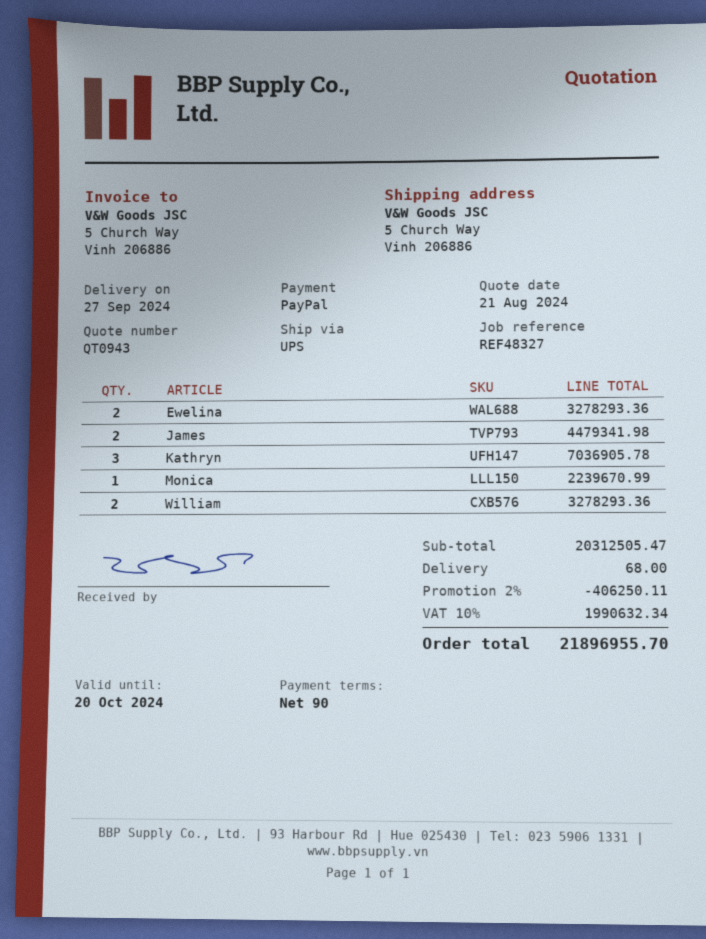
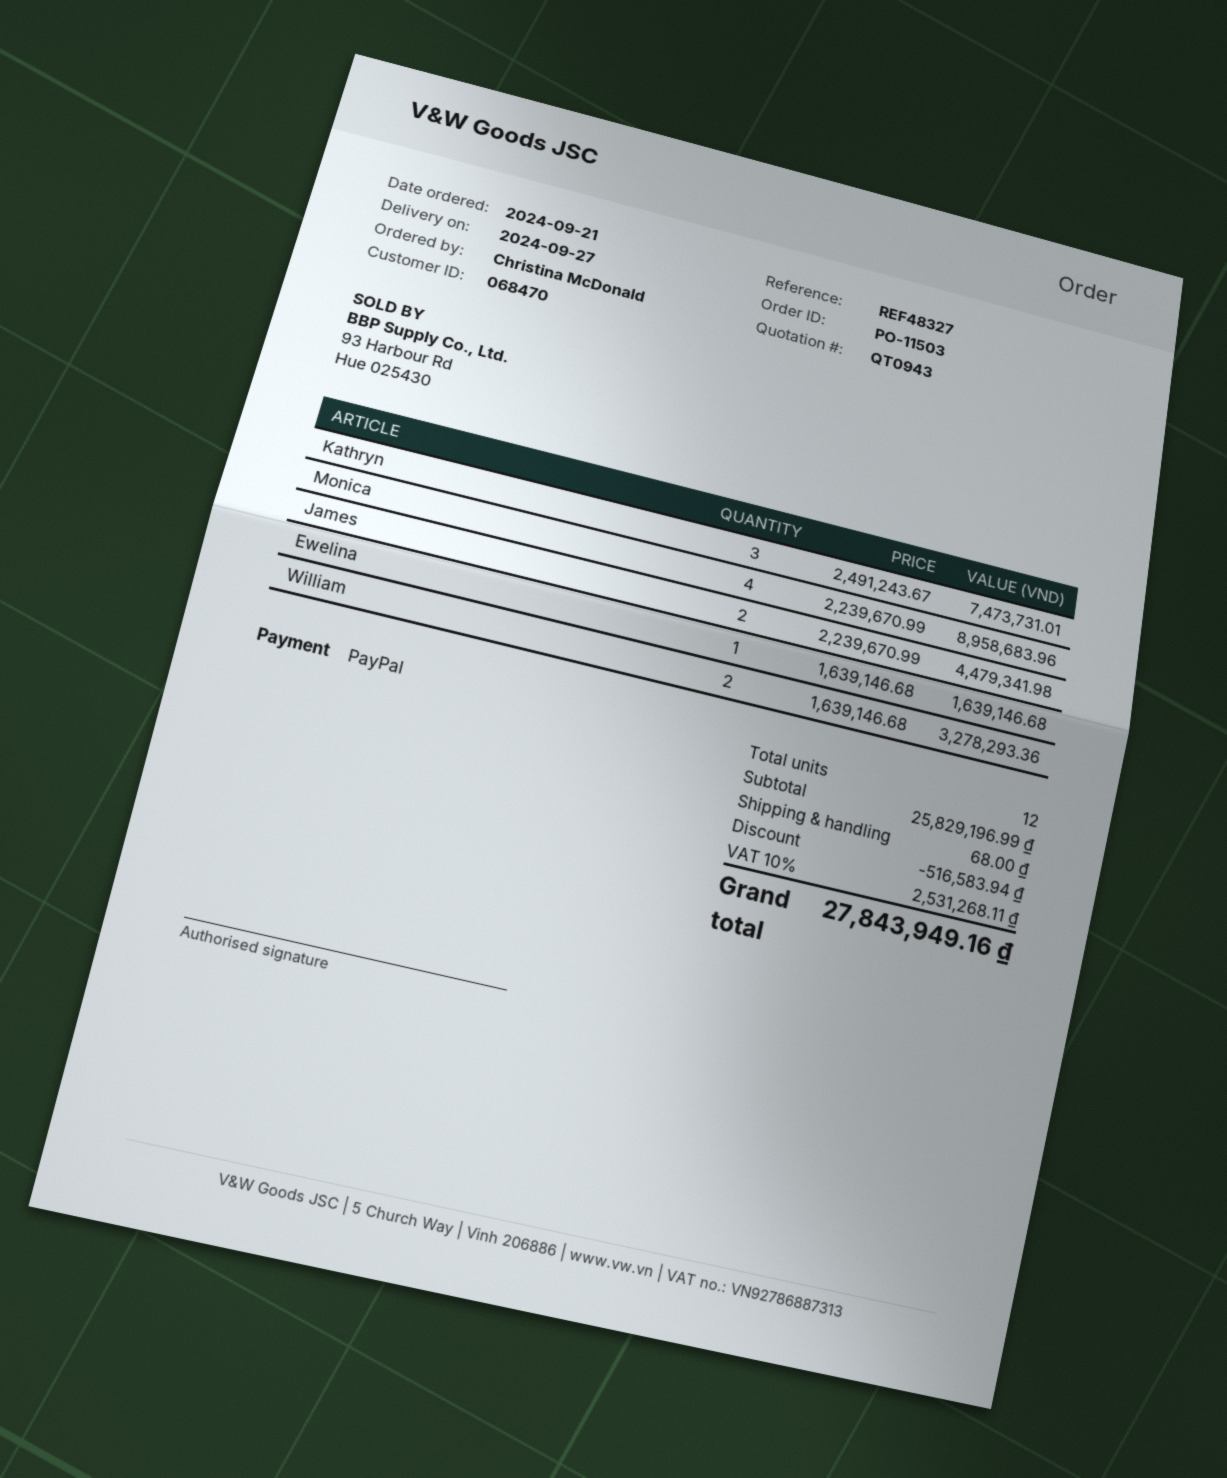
Ewelina: 2 for 3278293.36 -> 1 for 1639146.68
Kathryn: 3 for 7036905.78 -> 3 for 7473731.01
Monica: 1 for 2239670.99 -> 4 for 8958683.96
subtotal: 20312505.47 -> 25829196.99
discount: 406250.11 -> 516583.94
tax: 10% = 1990632.34 -> 10% = 2531268.11
total: 21896955.70 -> 27843949.16

